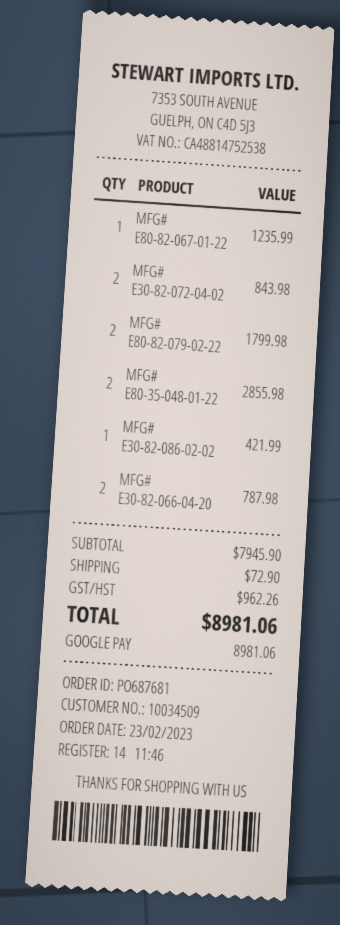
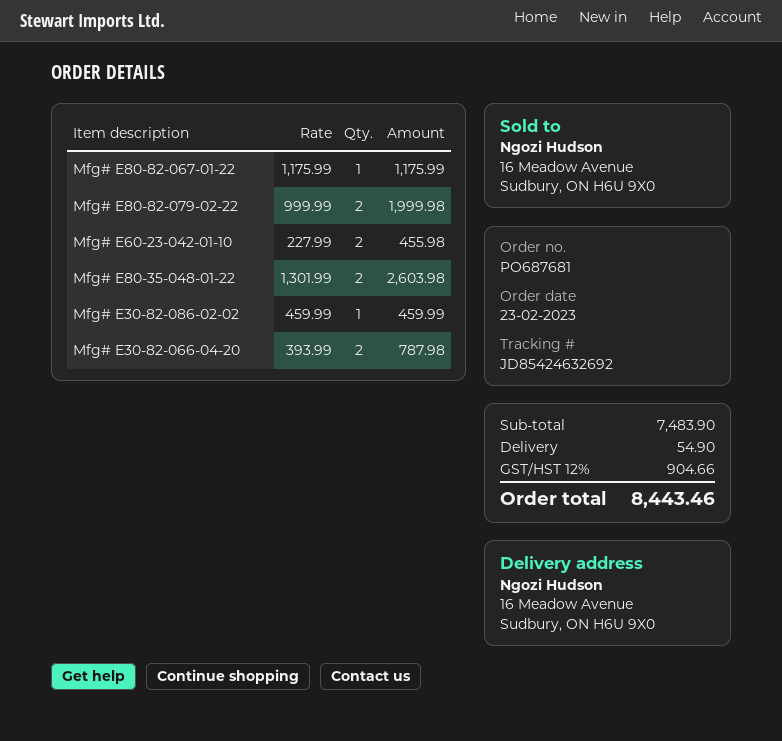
MFG# E80-82-067-01-22: 1 for 1235.99 -> 1 for 1175.99
MFG# E30-82-072-04-02: 2 for 843.98 -> none
MFG# E80-82-079-02-22: 2 for 1799.98 -> 2 for 1999.98
MFG# E80-35-048-01-22: 2 for 2855.98 -> 2 for 2603.98
MFG# E30-82-086-02-02: 1 for 421.99 -> 1 for 459.99
Mfg# E60-23-042-01-10: none -> 2 for 455.98
subtotal: 7945.90 -> 7483.90
shipping: 72.90 -> 54.90
tax: 962.26 -> 904.66
total: 8981.06 -> 8443.46

